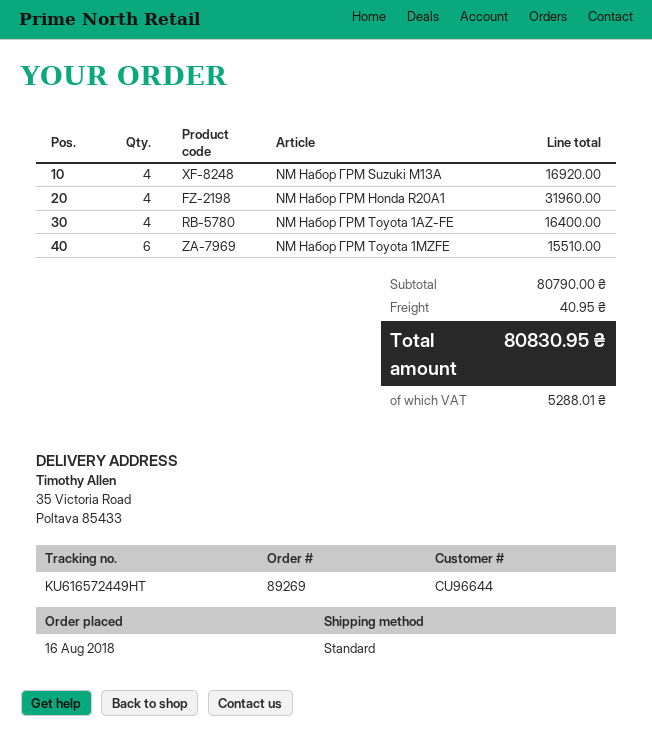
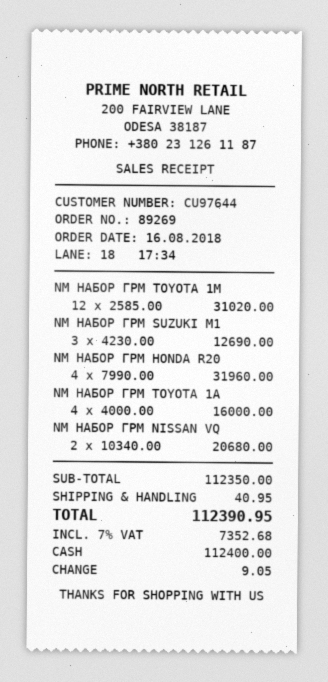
customer number: CU96644 -> CU97644
NM Набор ГРМ Suzuki M13A: 4 for 16920.00 -> 3 for 12690.00
NM Набор ГРМ Toyota 1AZ-FE: 4 for 16400.00 -> 4 for 16000.00
NM Набор ГРМ Toyota 1MZFE: 6 for 15510.00 -> 12 for 31020.00
NM НАБОР ГРМ NISSAN VQ: none -> 2 for 20680.00
subtotal: 80790.00 -> 112350.00
tax: 5288.01 -> 7352.68
total: 80830.95 -> 112390.95

